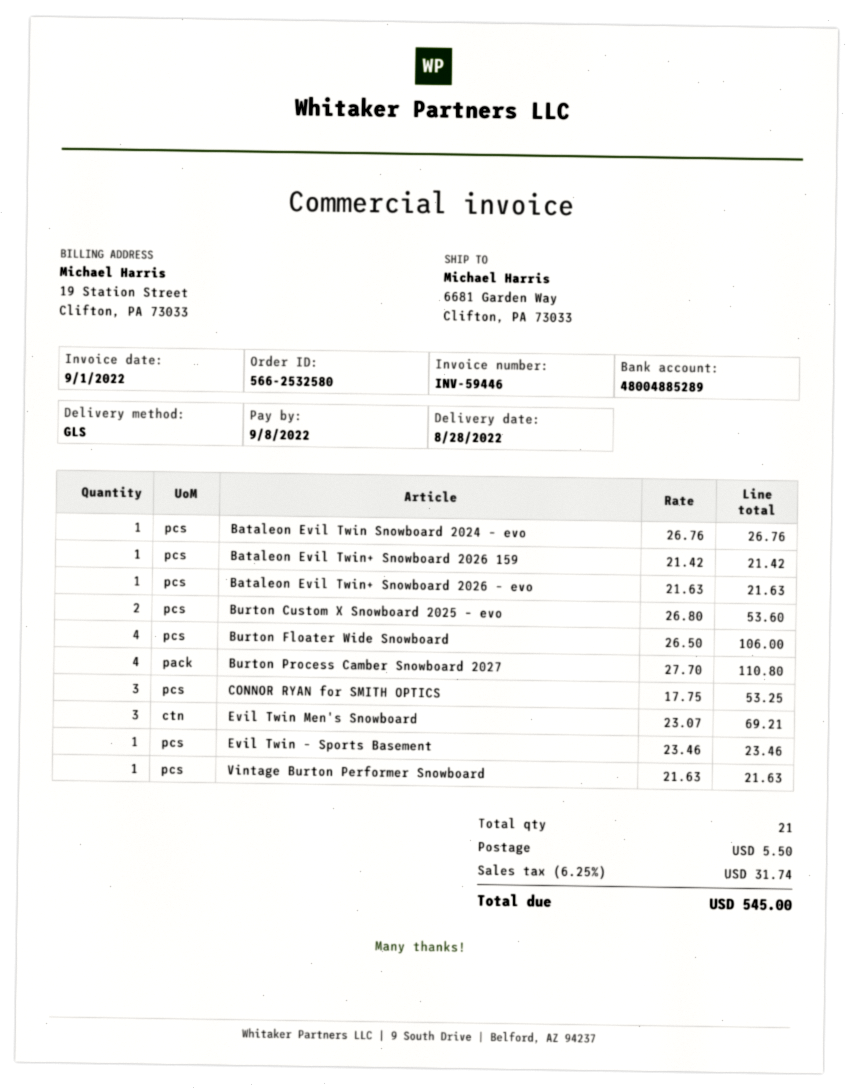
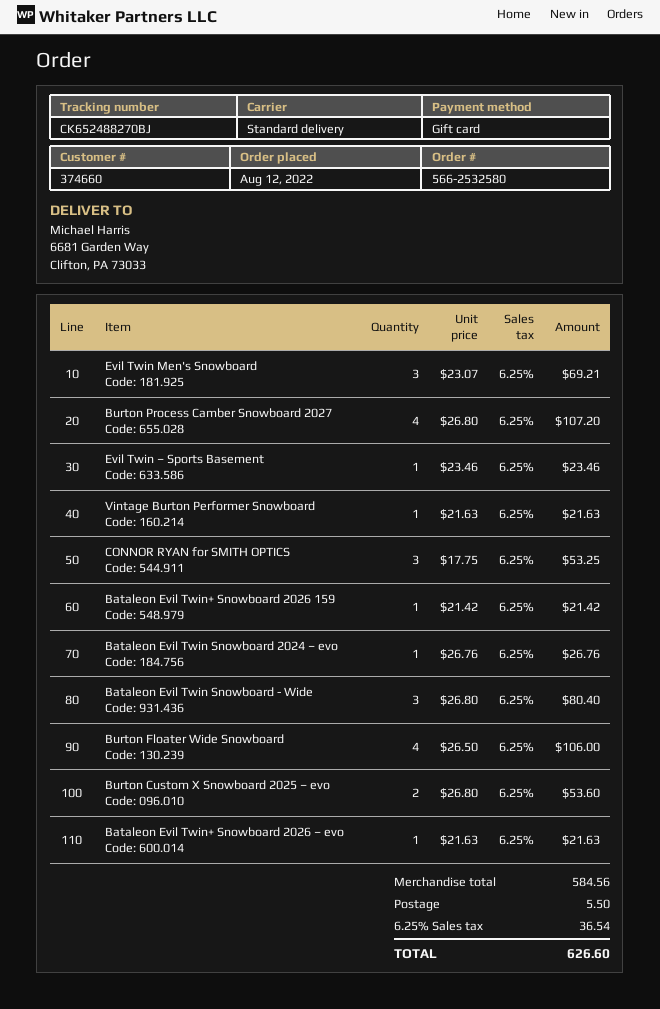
shipping method: GLS -> standard
Burton Process Camber Snowboard 2027: 4 x 27.70 = 110.80 -> 4 x 26.80 = 107.20
Bataleon Evil Twin Snowboard - Wide: none -> 3 x 26.80 = 80.40
tax: 6.25% = 31.74 -> 6.25% = 36.54
total: 545.00 -> 626.60

